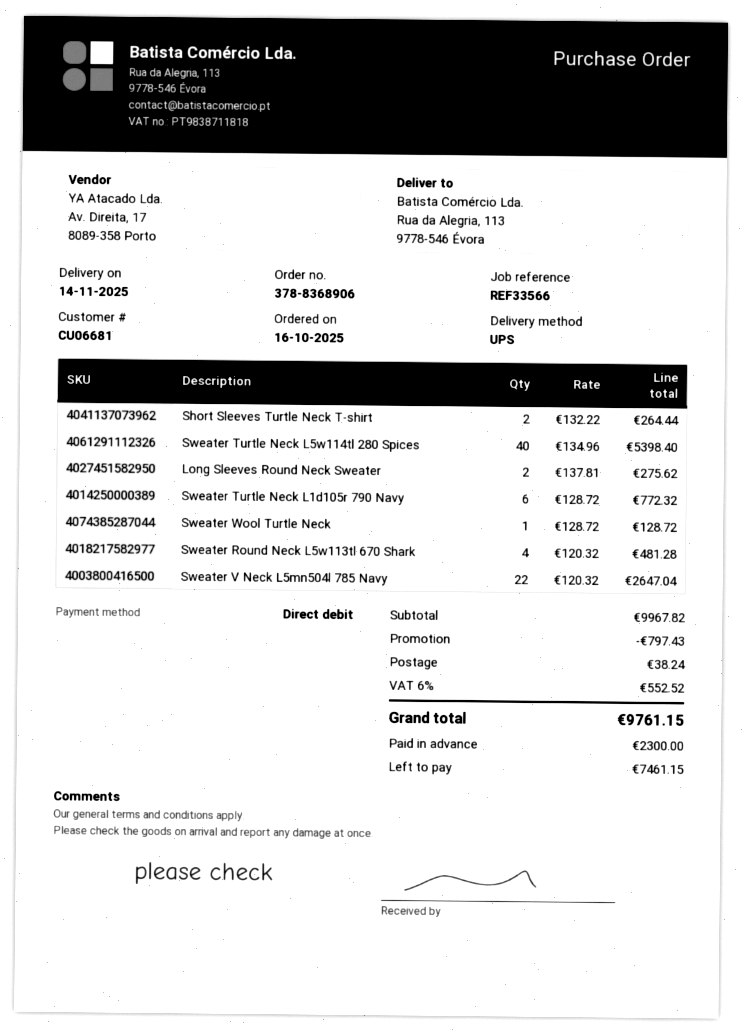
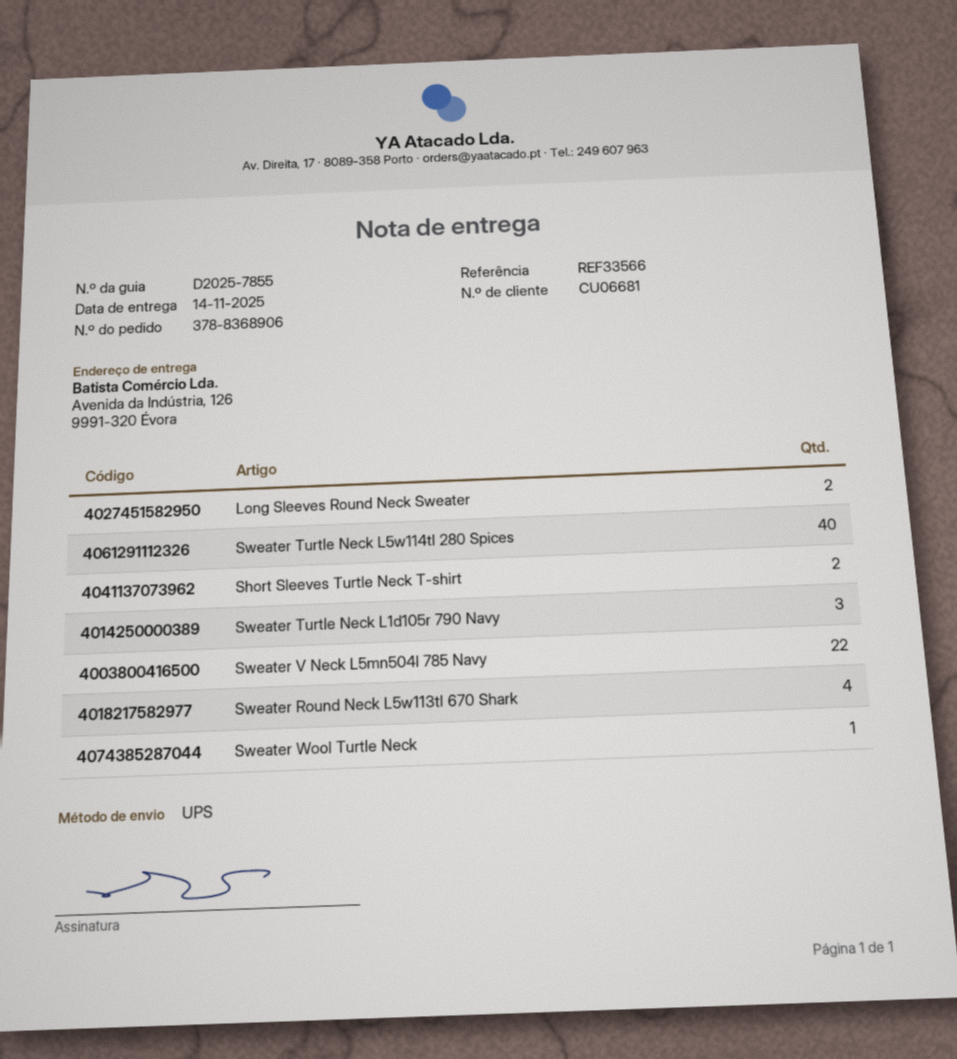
ship to: Rua da Alegria, 113, 9778-546 Évora -> Avenida da Indústria, 126, 9991-320 Évora
Sweater Turtle Neck L1d105r 790 Navy: 6 -> 3

